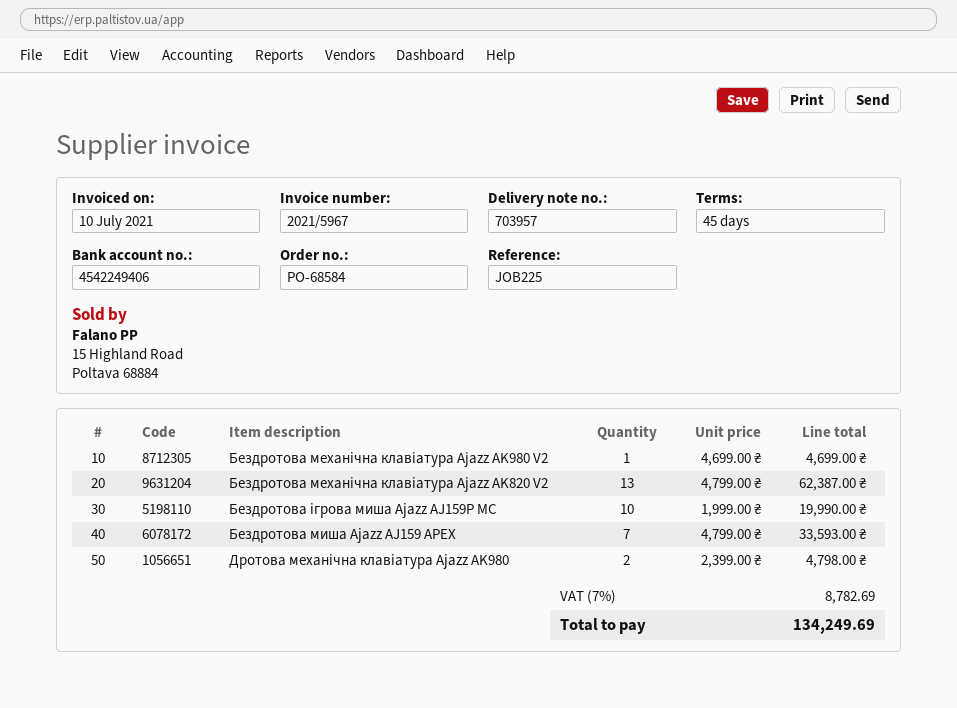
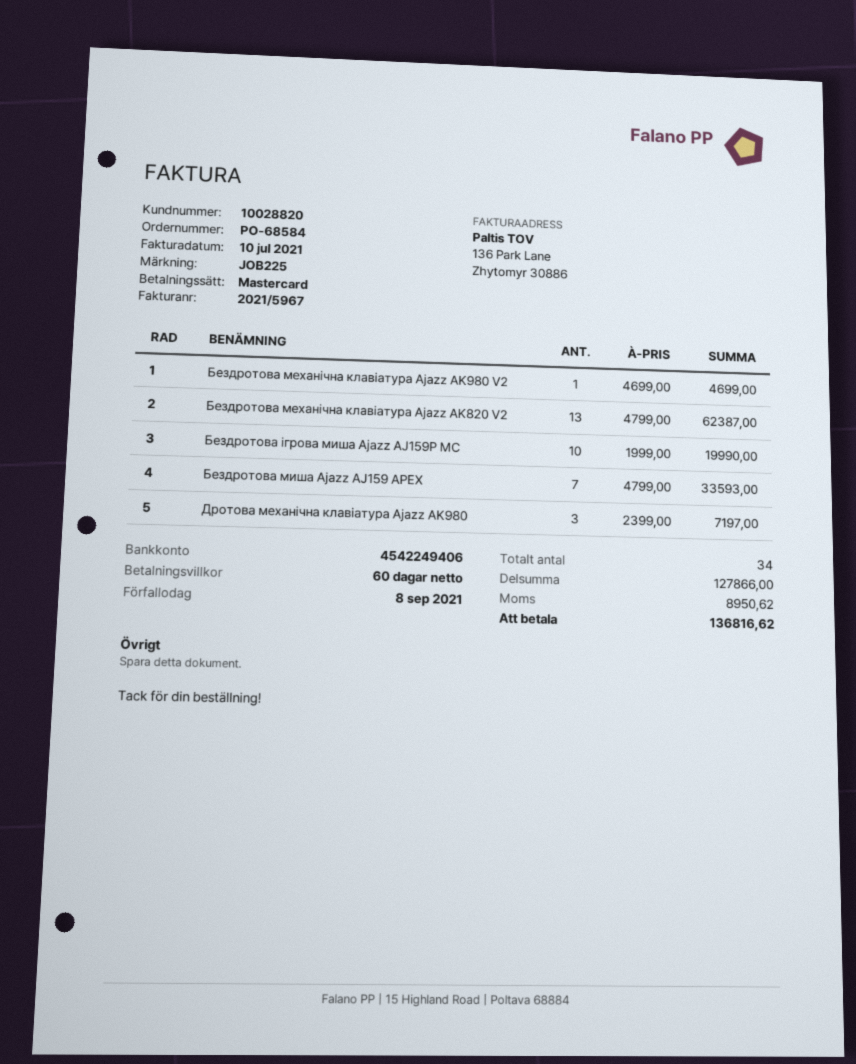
payment terms: 45 days -> 60 days
Дротова механічна клавіатура Ajazz AK980: 2 x 2399.00 = 4798.00 -> 3 x 2399.00 = 7197.00
tax: 8782.69 -> 8950.62
total: 134249.69 -> 136816.62

